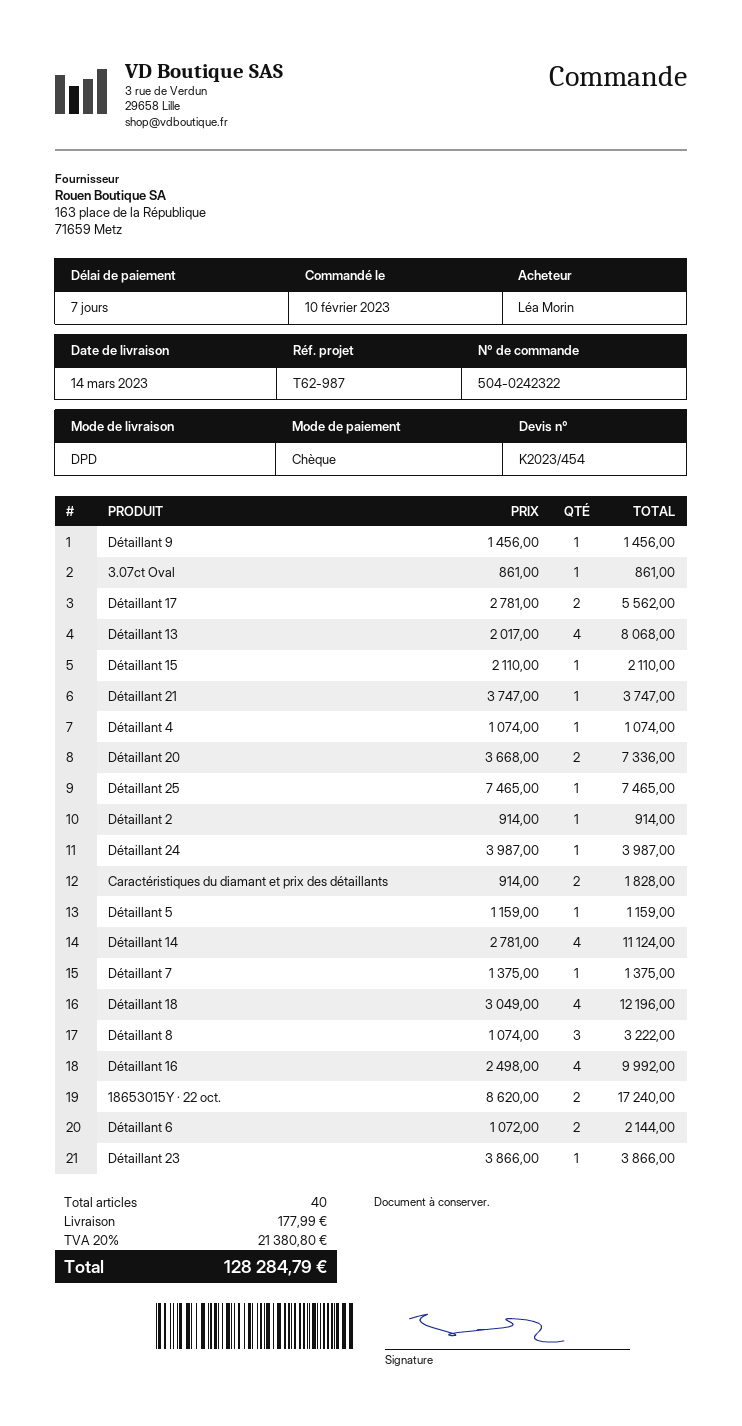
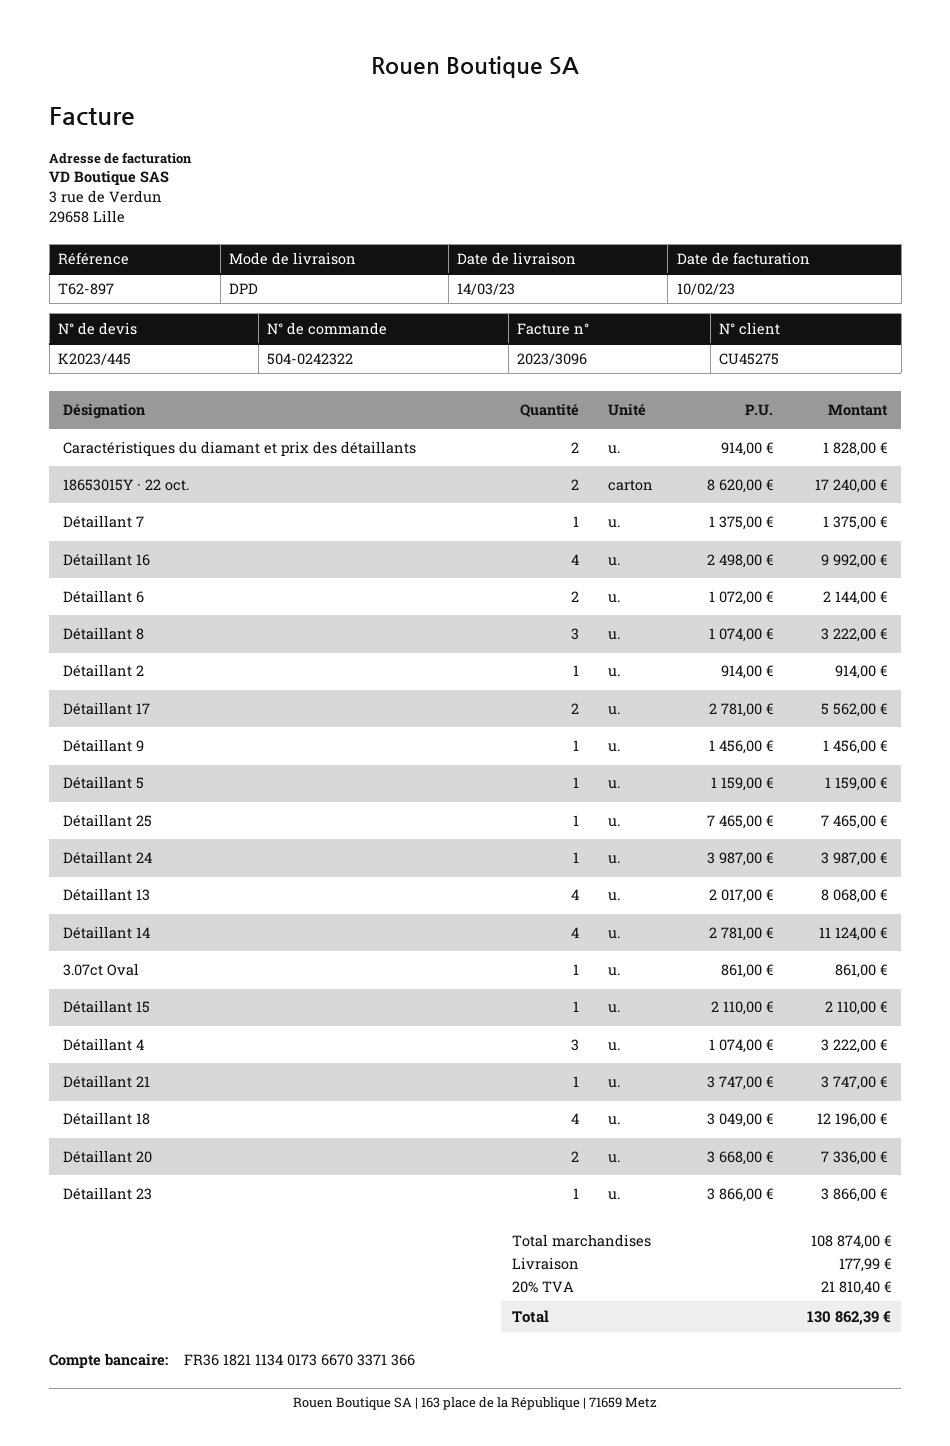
quote number: K2023/454 -> K2023/445
reference: T62-987 -> T62-897
Détaillant 4: 1 x 1074.00 = 1074.00 -> 3 x 1074.00 = 3222.00
tax: 20% = 21380.80 -> 20% = 21810.40
total: 128284.79 -> 130862.39

